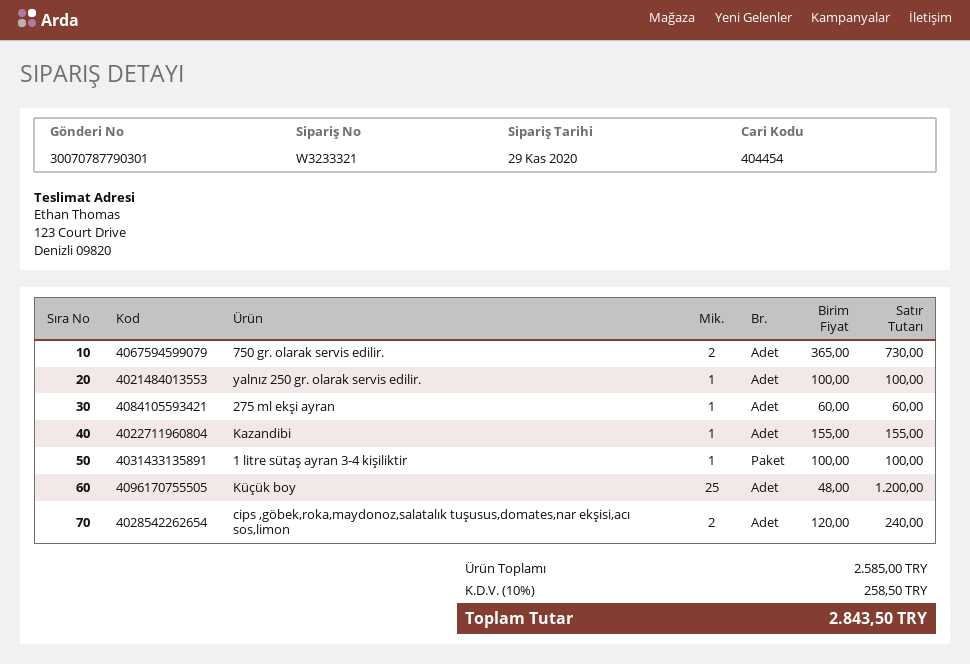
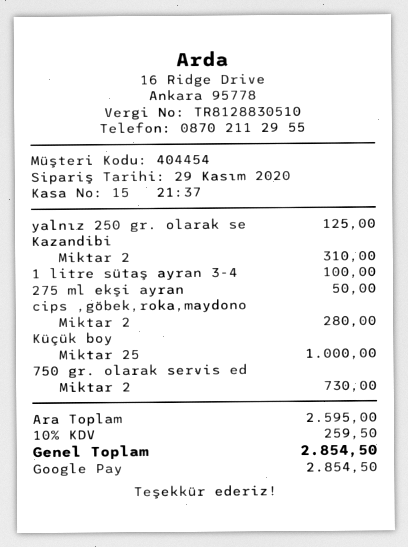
yalnız 250 gr. olarak servis edilir.: 1 for 100.00 -> 1 for 125.00
275 ml ekşi ayran: 1 for 60.00 -> 1 for 50.00
Kazandibi: 1 for 155.00 -> 2 for 310.00
Küçük boy: 25 for 1200.00 -> 25 for 1000.00
cips ,göbek,roka,maydonoz,salatalık tuşusus,domates,nar ekşisi,acı sos,limon: 2 for 240.00 -> 2 for 280.00
subtotal: 2585.00 -> 2595.00
tax: 10% = 258.50 -> 10% = 259.50
total: 2843.50 -> 2854.50

